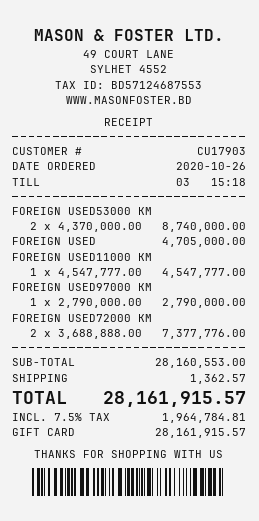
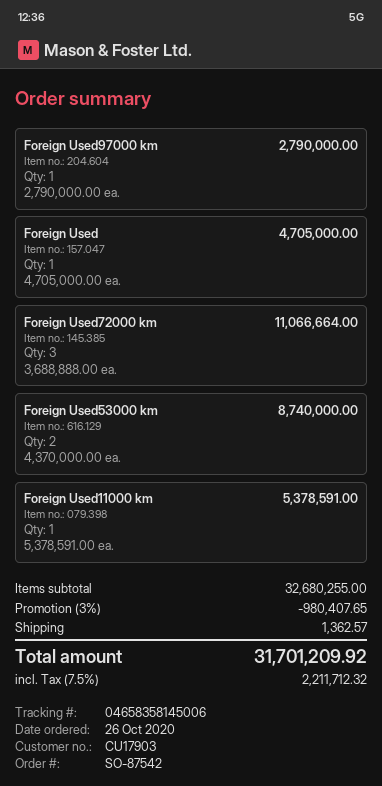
FOREIGN USED11000 KM: 1 x 4547777.00 = 4547777.00 -> 1 x 5378591.00 = 5378591.00
FOREIGN USED72000 KM: 2 x 3688888.00 = 7377776.00 -> 3 x 3688888.00 = 11066664.00
subtotal: 28160553.00 -> 32680255.00
discount: none -> 3% = 980407.65
tax: 7.5% = 1964784.81 -> 7.5% = 2211712.32
total: 28161915.57 -> 31701209.92

